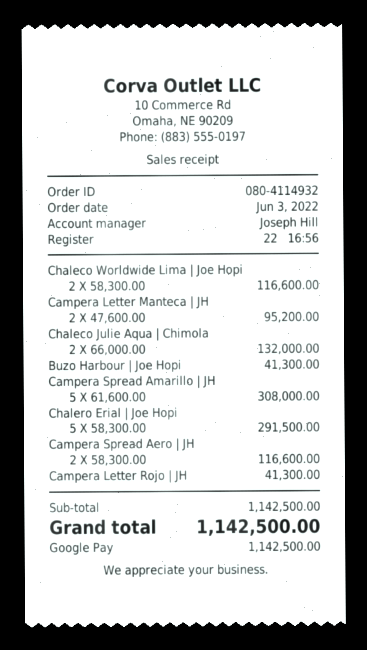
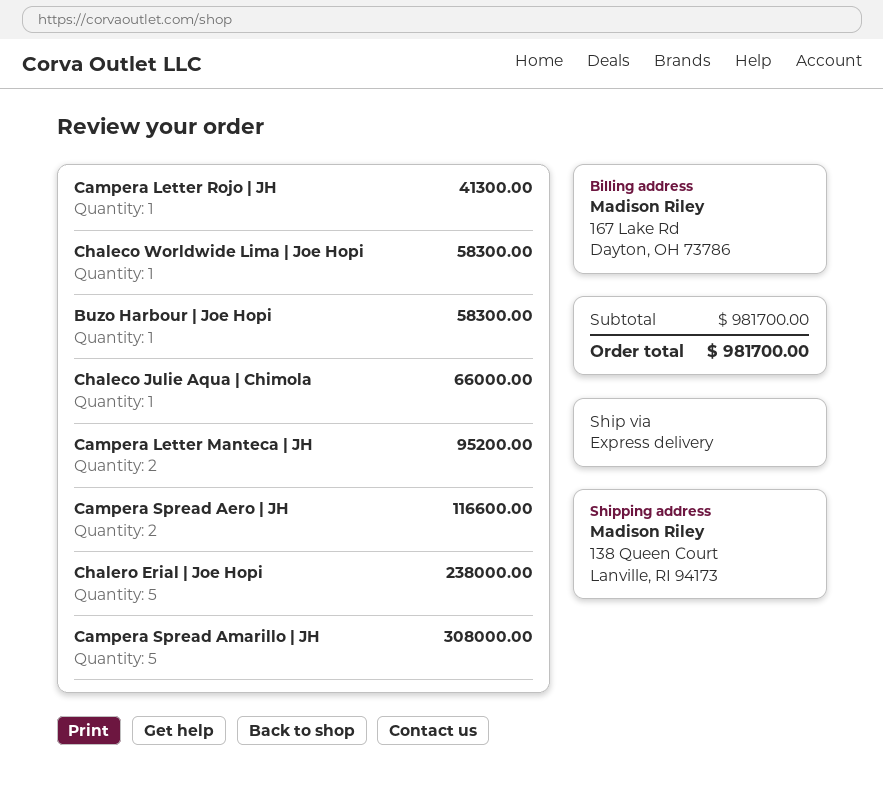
Chaleco Worldwide Lima | Joe Hopi: 2 for 116600.00 -> 1 for 58300.00
Chaleco Julie Aqua | Chimola: 2 for 132000.00 -> 1 for 66000.00
Buzo Harbour | Joe Hopi: 1 for 41300.00 -> 1 for 58300.00
Chalero Erial | Joe Hopi: 5 for 291500.00 -> 5 for 238000.00
subtotal: 1142500.00 -> 981700.00
total: 1142500.00 -> 981700.00

